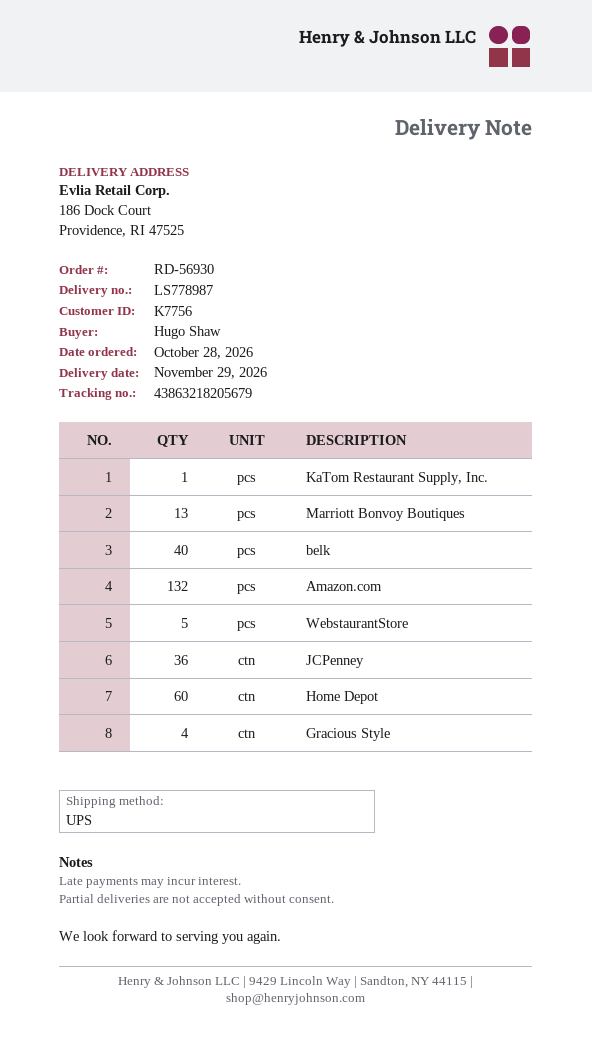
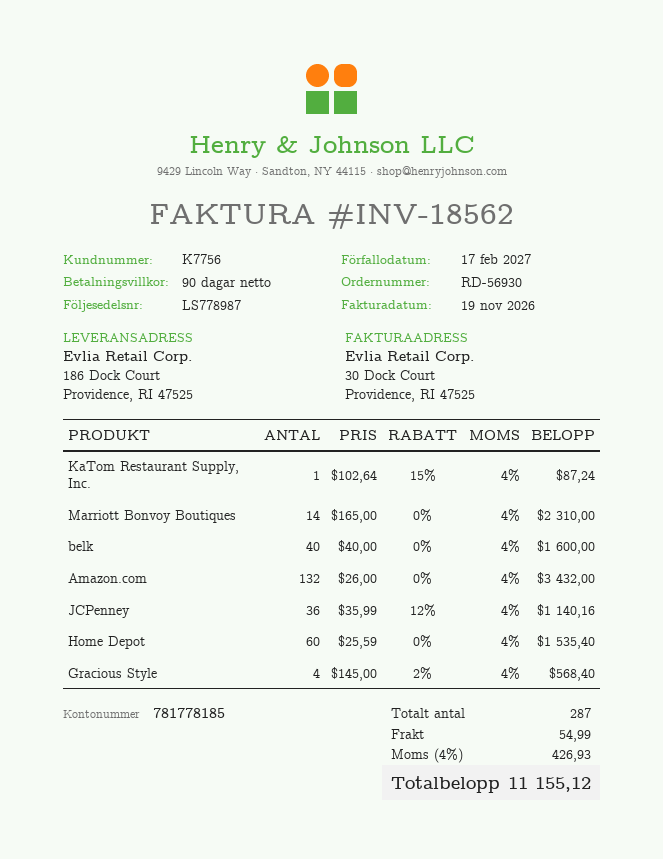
Marriott Bonvoy Boutiques: 13 -> 14
WebstaurantStore: 5 -> none

